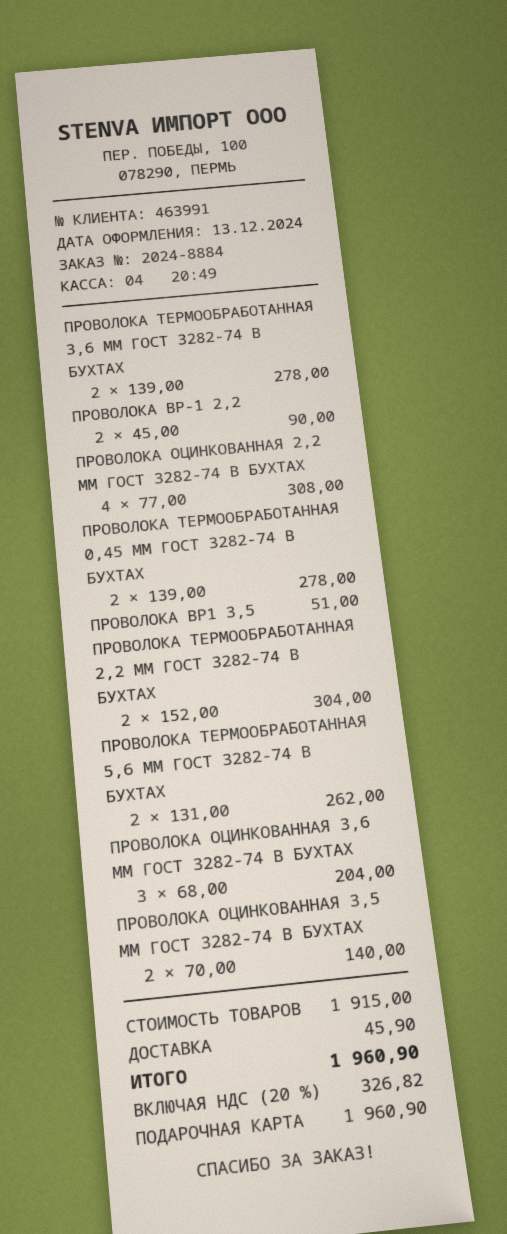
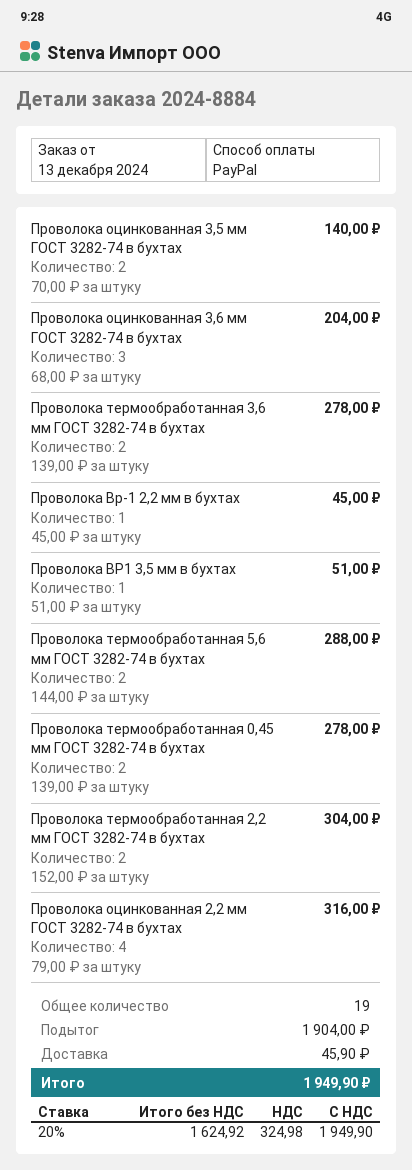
payment method: gift card -> PayPal
ПРОВОЛОКА ВР-1 2,2: 2 x 45.00 = 90.00 -> 1 x 45.00 = 45.00
ПРОВОЛОКА ОЦИНКОВАННАЯ 2,2 ММ ГОСТ 3282-74 В БУХТАХ: 4 x 77.00 = 308.00 -> 4 x 79.00 = 316.00
ПРОВОЛОКА ТЕРМООБРАБОТАННАЯ 5,6 ММ ГОСТ 3282-74 В БУХТАХ: 2 x 131.00 = 262.00 -> 2 x 144.00 = 288.00
subtotal: 1915.00 -> 1904.00
tax: 20% = 326.82 -> 20% = 324.98
total: 1960.90 -> 1949.90

